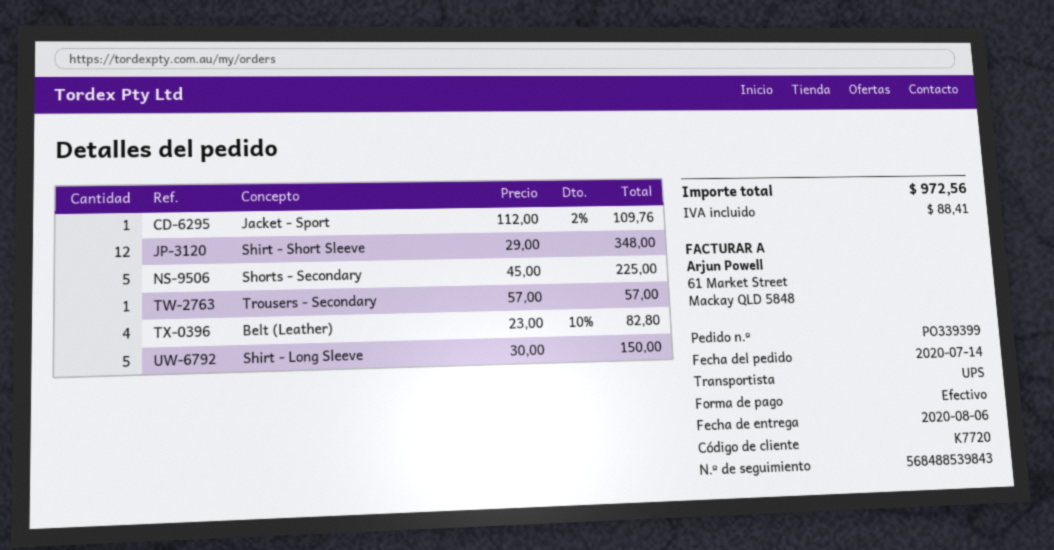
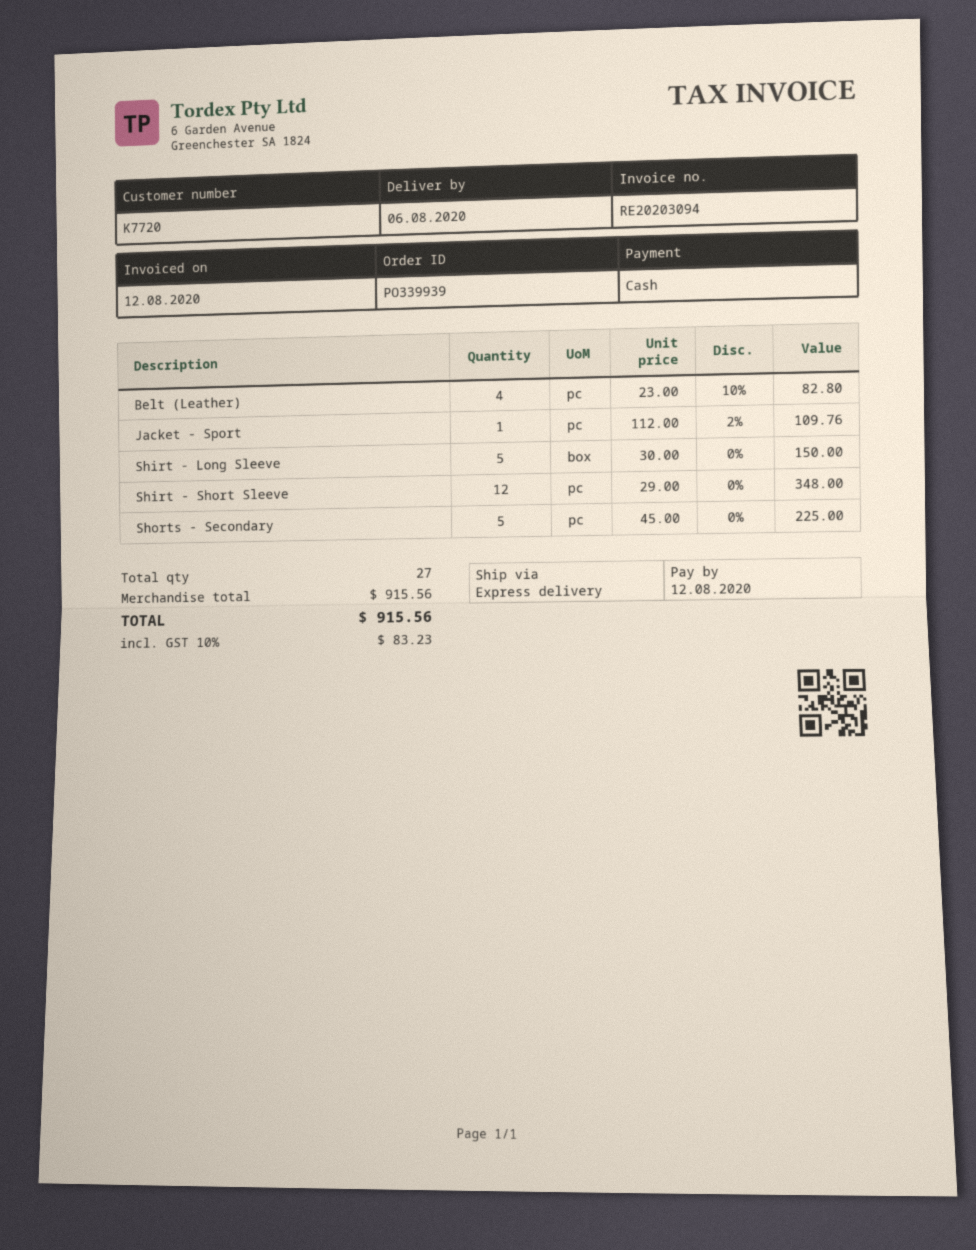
order number: PO339399 -> PO339939
shipping method: UPS -> express
Trousers - Secondary: 1 x 57.00 = 57.00 -> none
tax: 88.41 -> 83.23
total: 972.56 -> 915.56

